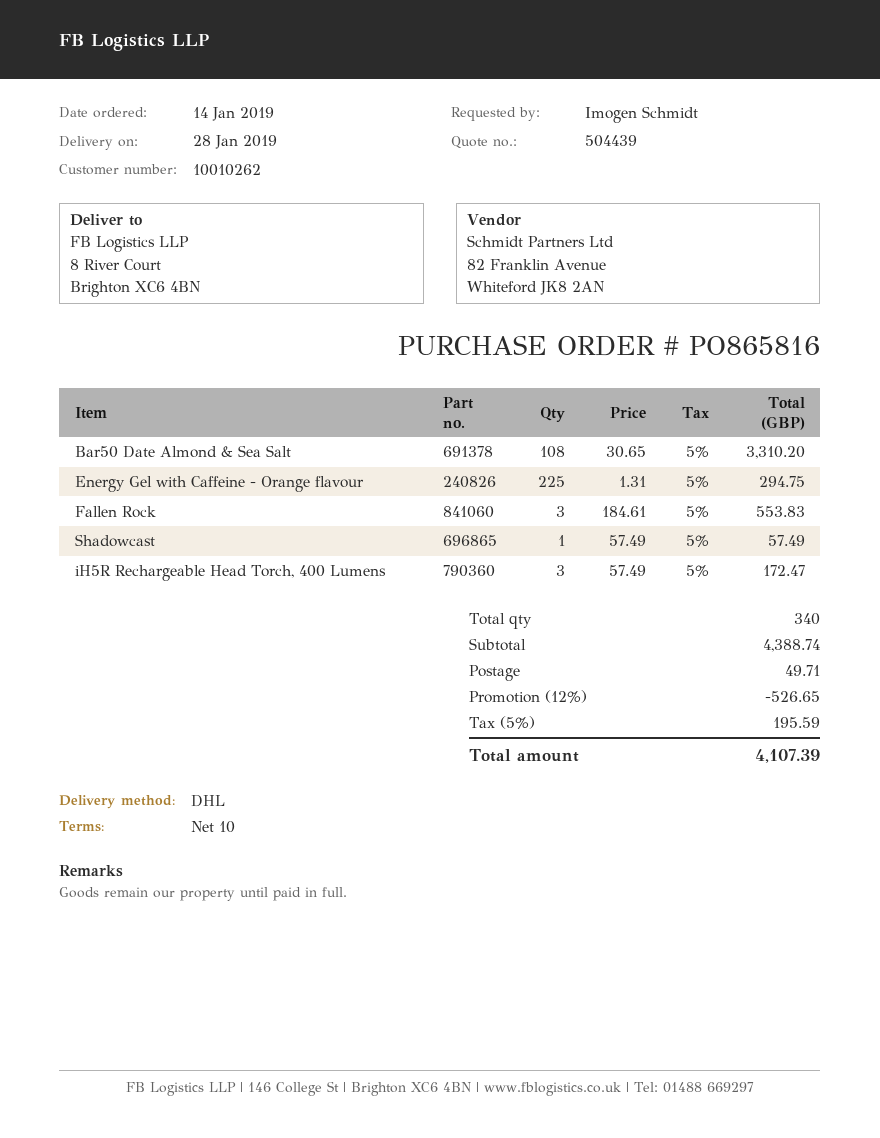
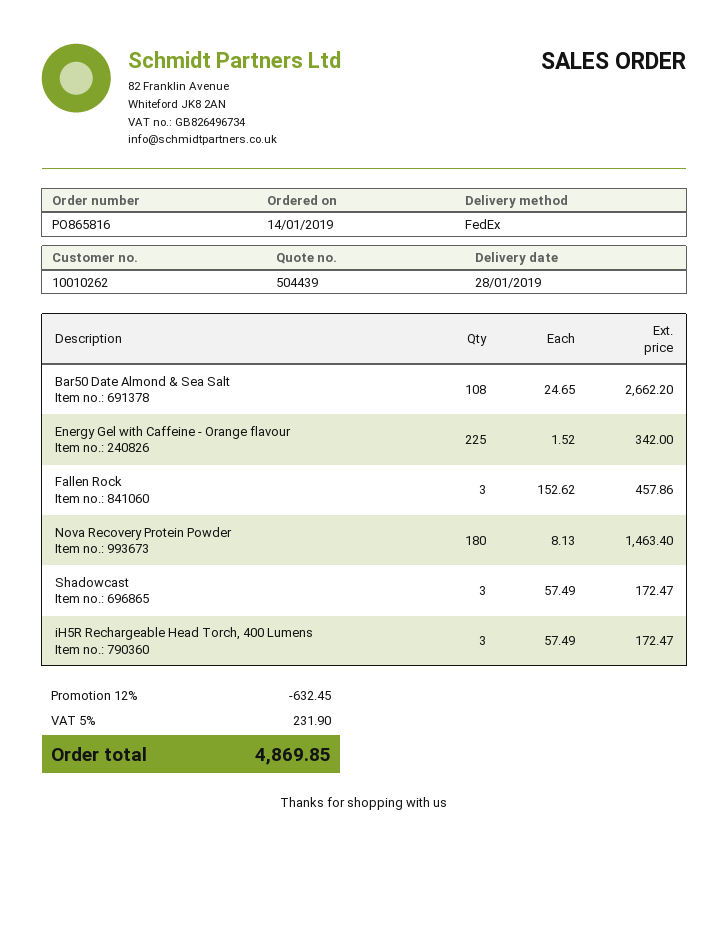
shipping method: DHL -> FedEx
Bar50 Date Almond & Sea Salt: 108 x 30.65 = 3310.20 -> 108 x 24.65 = 2662.20
Energy Gel with Caffeine - Orange flavour: 225 x 1.31 = 294.75 -> 225 x 1.52 = 342.00
Fallen Rock: 3 x 184.61 = 553.83 -> 3 x 152.62 = 457.86
Shadowcast: 1 x 57.49 = 57.49 -> 3 x 57.49 = 172.47
Nova Recovery Protein Powder: none -> 180 x 8.13 = 1463.40
discount: 12% = 526.65 -> 12% = 632.45
shipping: 49.71 -> none
tax: 5% = 195.59 -> 5% = 231.90
total: 4107.39 -> 4869.85

